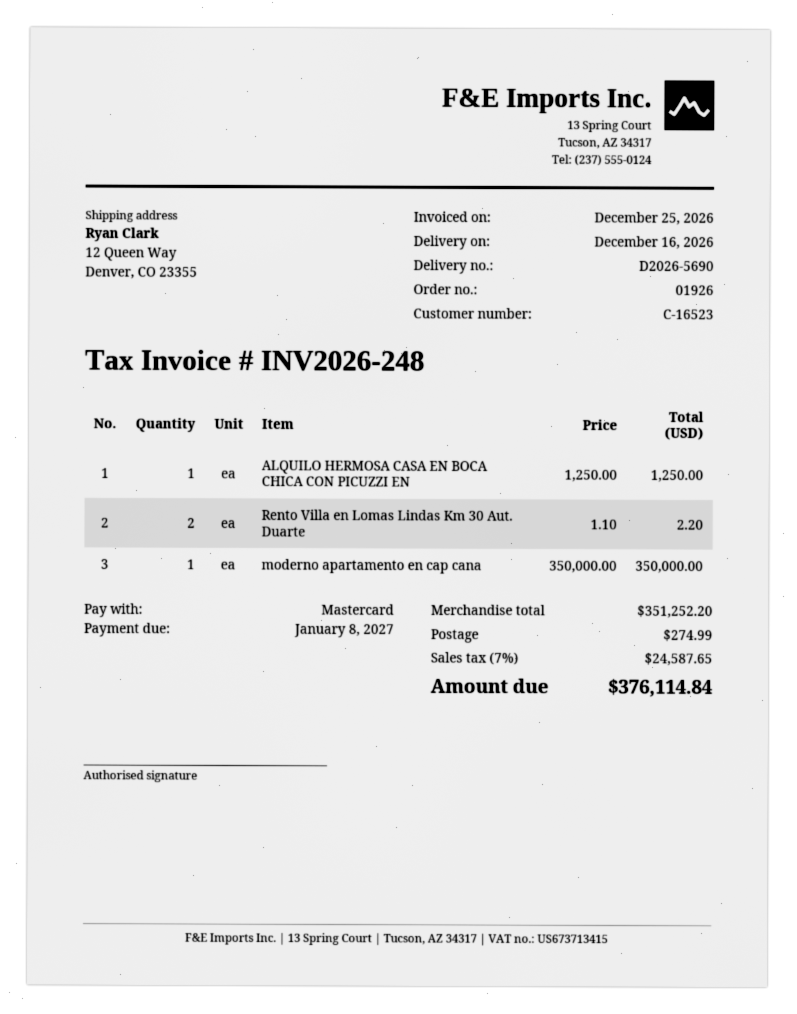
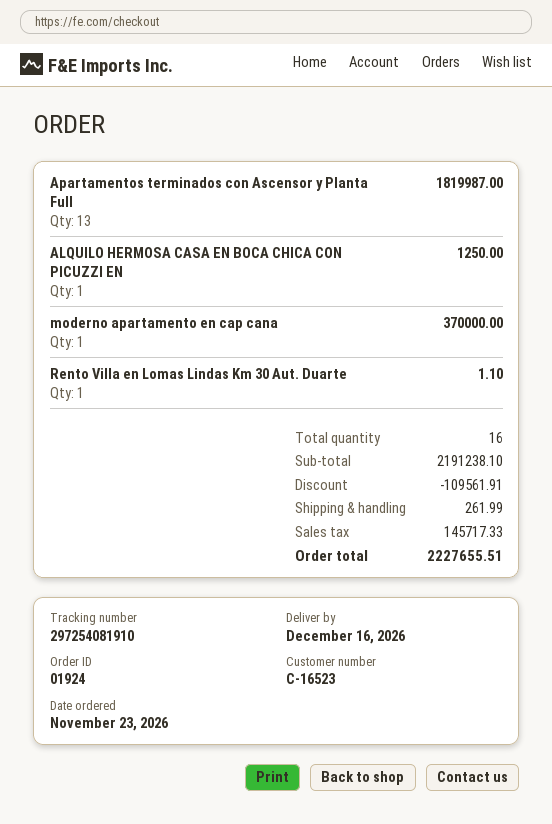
order number: 01926 -> 01924
Rento Villa en Lomas Lindas Km 30 Aut. Duarte: 2 for 2.20 -> 1 for 1.10
moderno apartamento en cap cana: 1 for 350000.00 -> 1 for 370000.00
Apartamentos terminados con Ascensor y Planta Full: none -> 13 for 1819987.00
subtotal: 351252.20 -> 2191238.10
discount: none -> 109561.91
shipping: 274.99 -> 261.99
tax: 24587.65 -> 145717.33
total: 376114.84 -> 2227655.51

